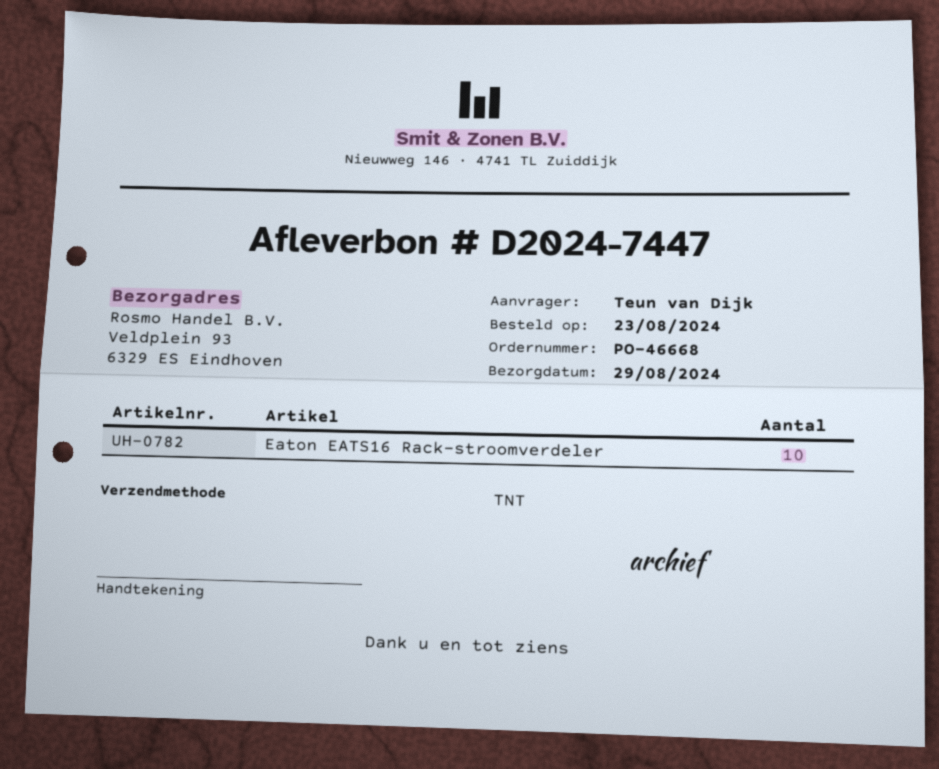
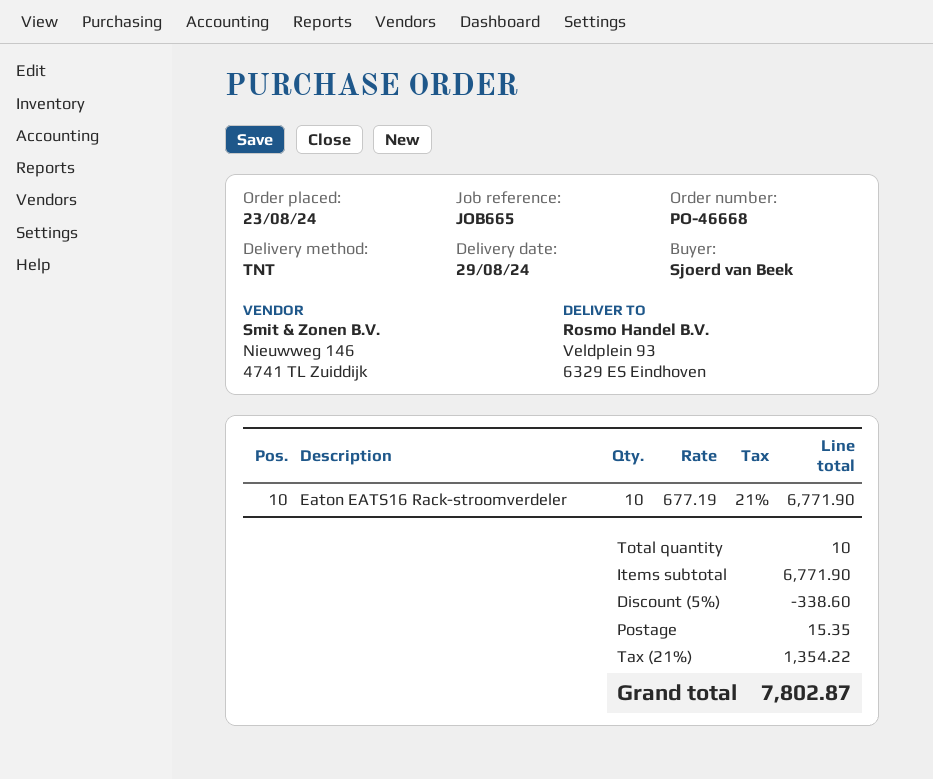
ordered by: Teun van Dijk -> Sjoerd van Beek

